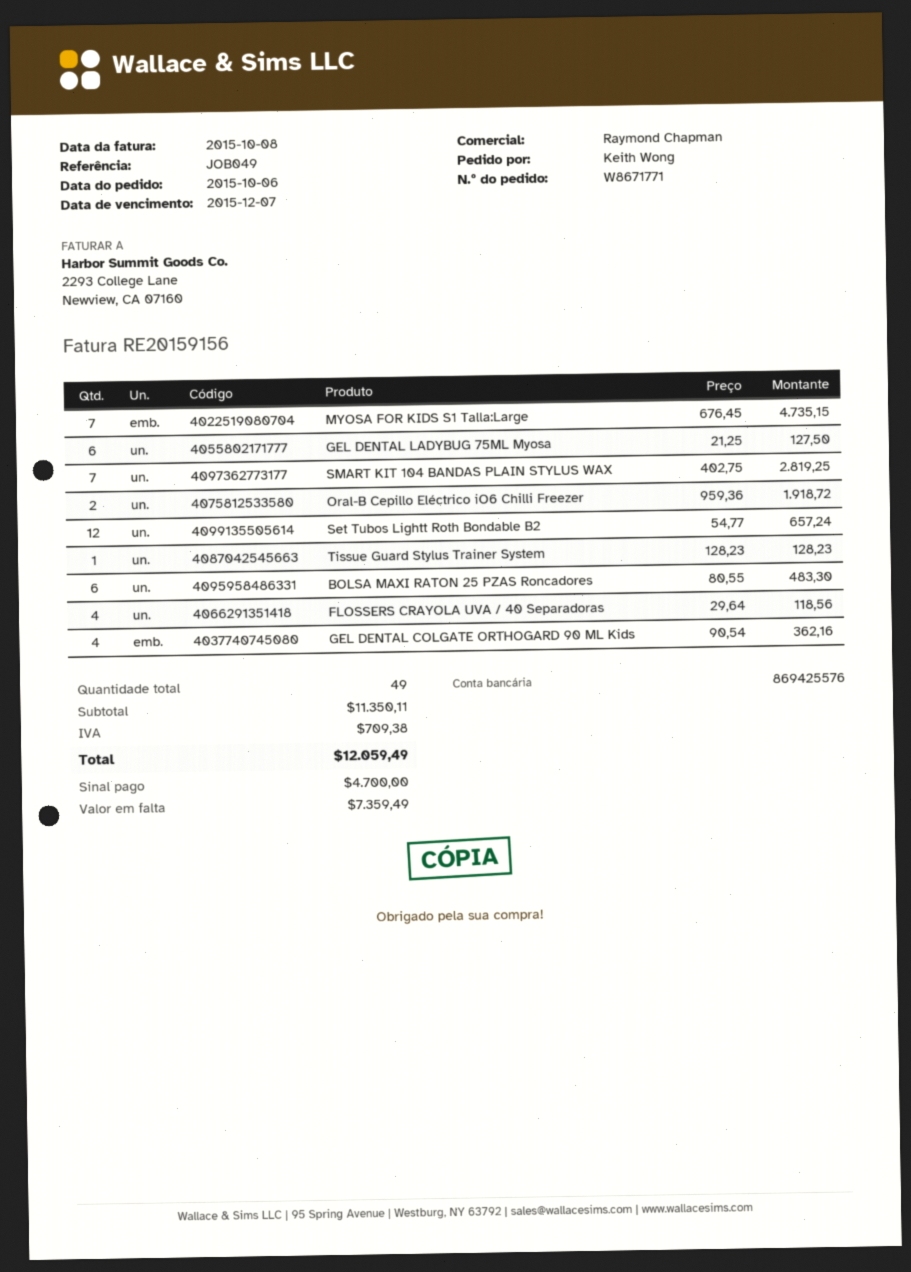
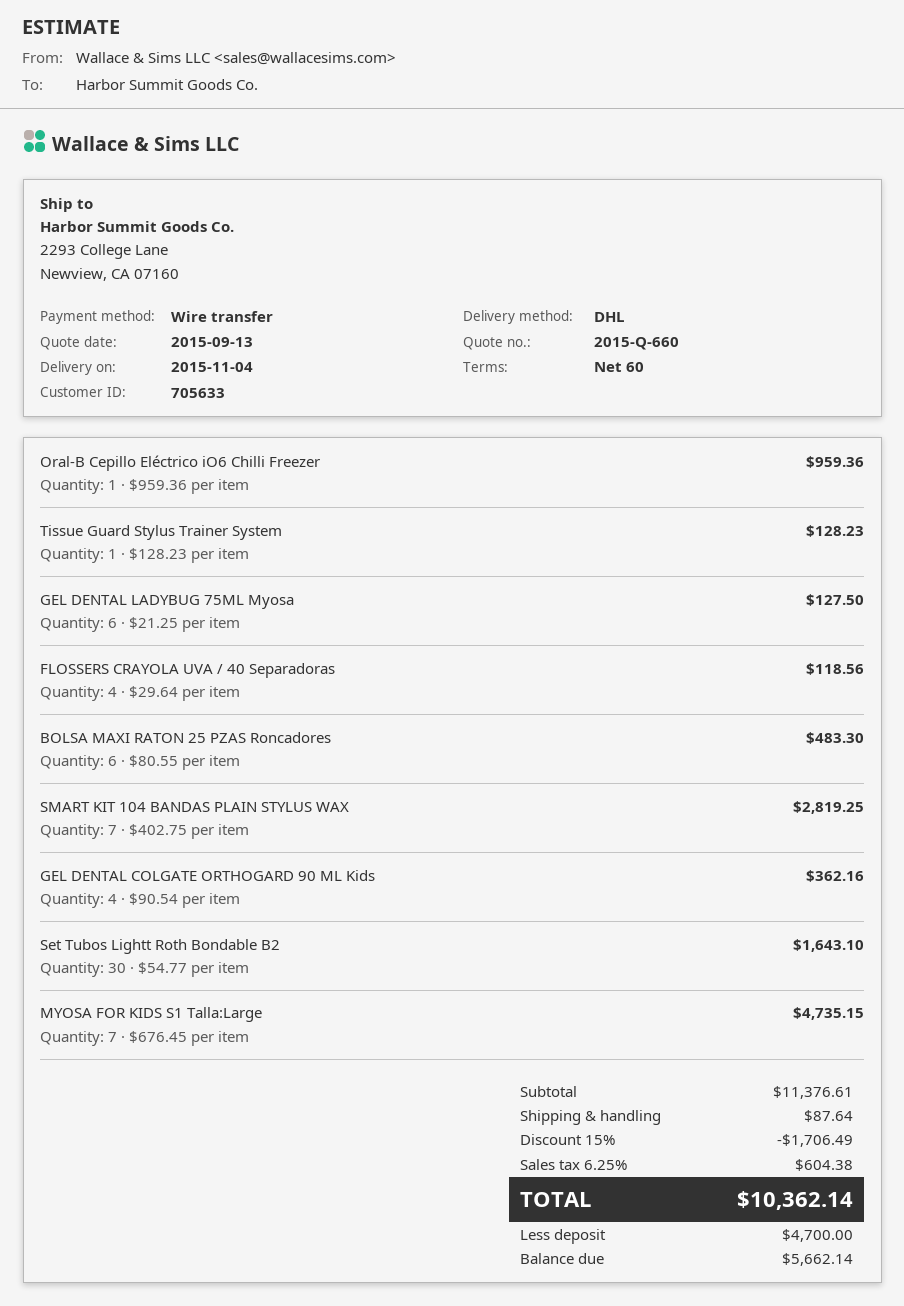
Oral-B Cepillo Eléctrico iO6 Chilli Freezer: 2 x 959.36 = 1918.72 -> 1 x 959.36 = 959.36
Set Tubos Lightt Roth Bondable B2: 12 x 54.77 = 657.24 -> 30 x 54.77 = 1643.10
subtotal: 11350.11 -> 11376.61
discount: none -> 15% = 1706.49
shipping: none -> 87.64
tax: 709.38 -> 604.38
total: 12059.49 -> 10362.14
balance: 7359.49 -> 5662.14

